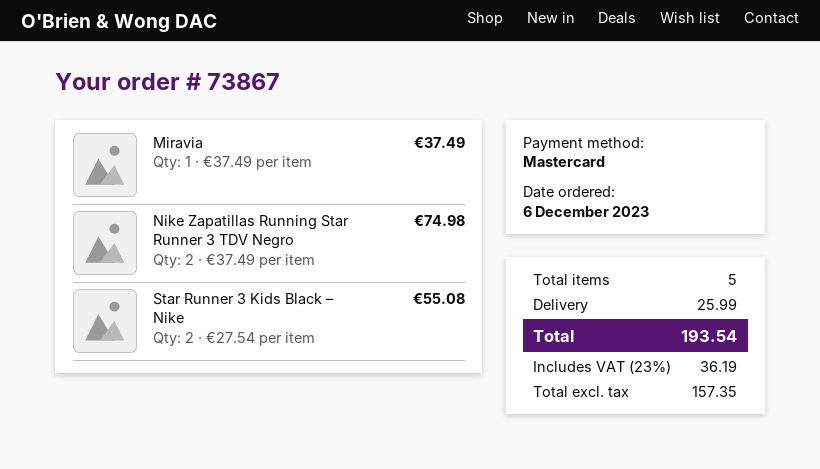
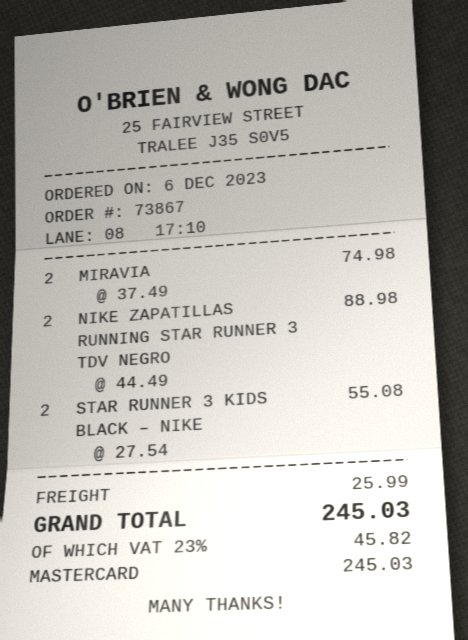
Miravia: 1 x 37.49 = 37.49 -> 2 x 37.49 = 74.98
Nike Zapatillas Running Star Runner 3 TDV Negro: 2 x 37.49 = 74.98 -> 2 x 44.49 = 88.98
tax: 23% = 36.19 -> 23% = 45.82
total: 193.54 -> 245.03

